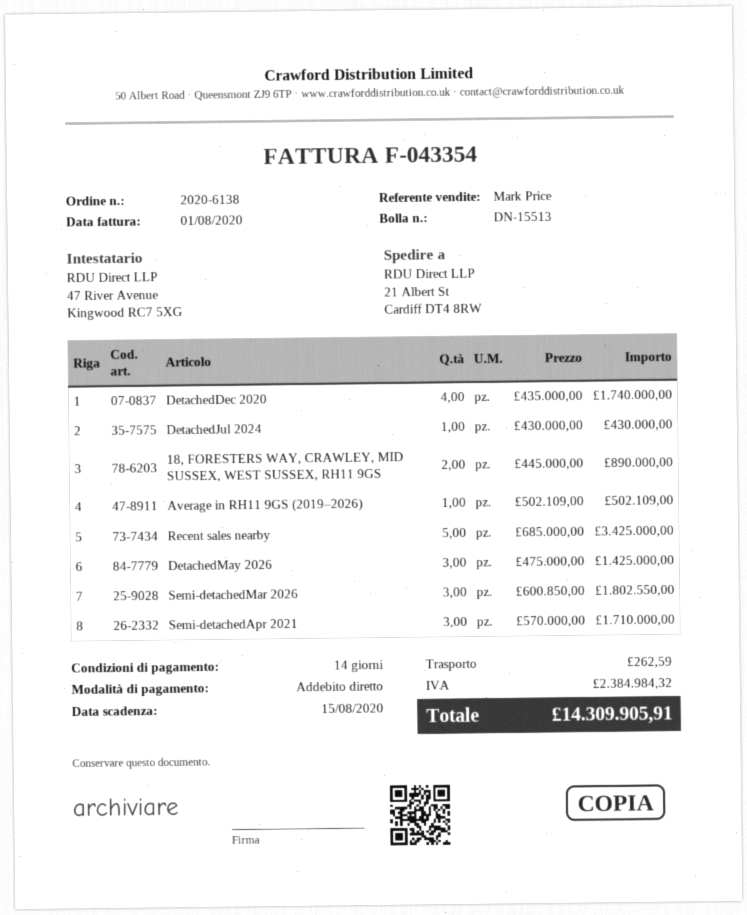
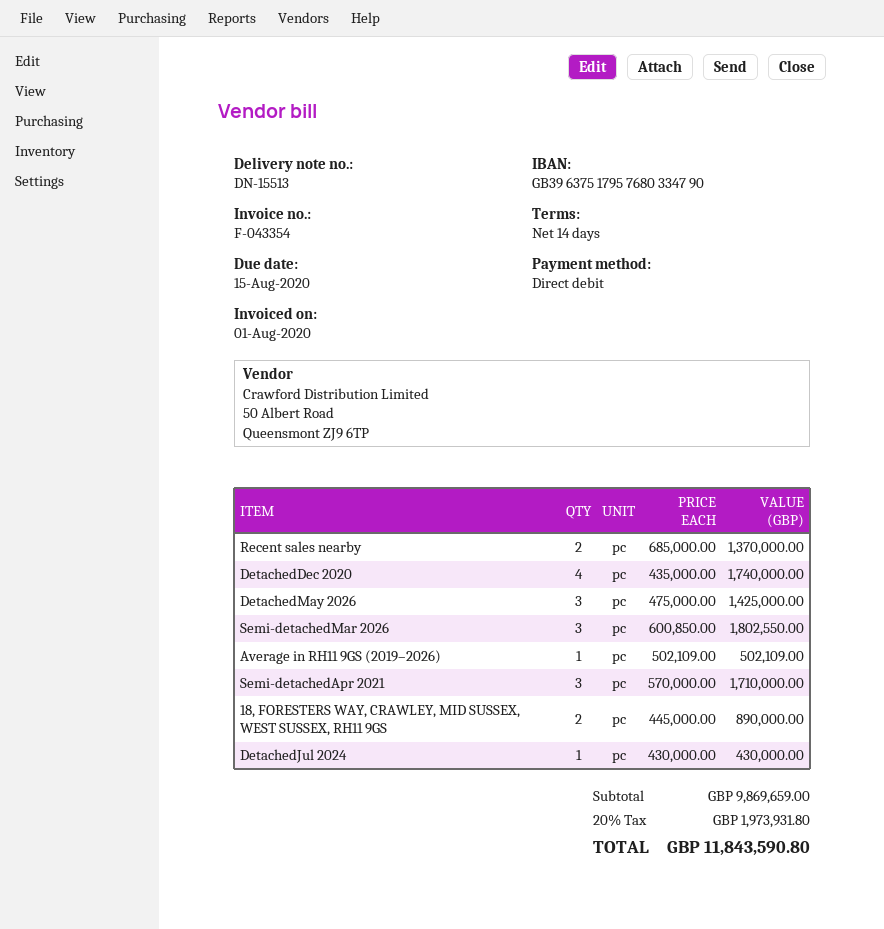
Recent sales nearby: 5 x 685000.00 = 3425000.00 -> 2 x 685000.00 = 1370000.00
shipping: 262.59 -> none
tax: 2384984.32 -> 1973931.80
total: 14309905.91 -> 11843590.80

